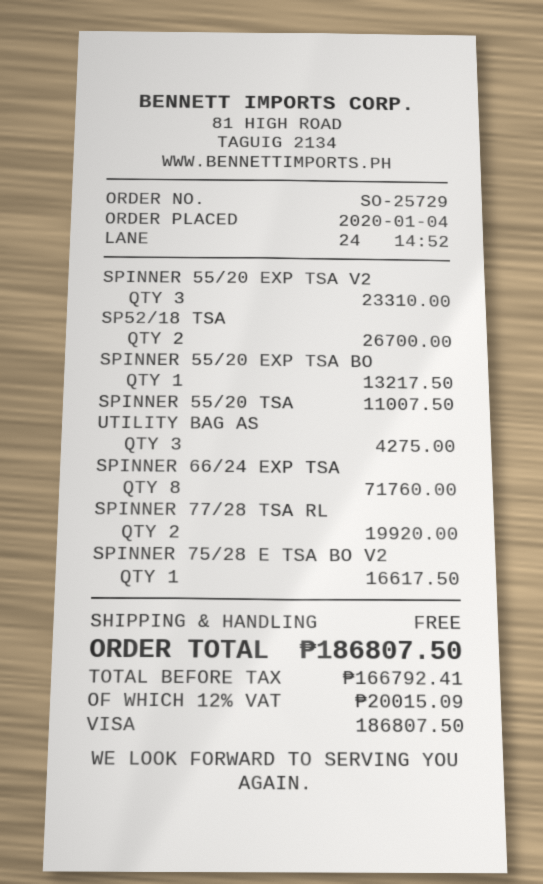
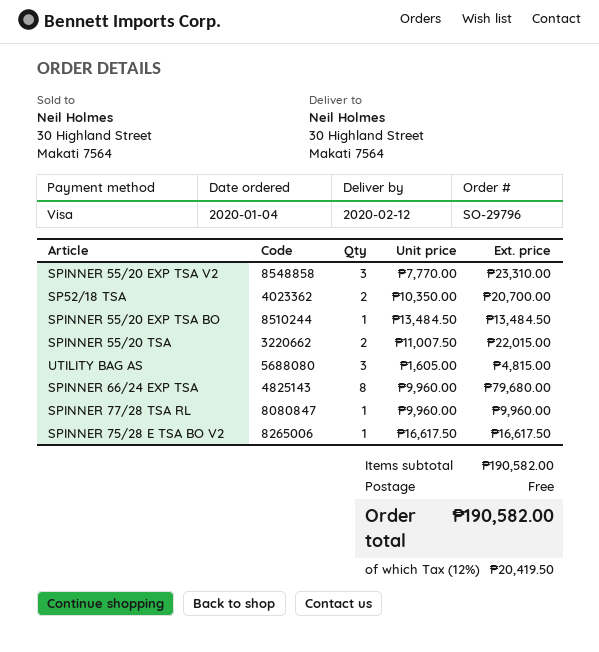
order number: SO-25729 -> SO-29796
SP52/18 TSA: 2 for 26700.00 -> 2 for 20700.00
SPINNER 55/20 EXP TSA BO: 1 for 13217.50 -> 1 for 13484.50
SPINNER 55/20 TSA: 1 for 11007.50 -> 2 for 22015.00
UTILITY BAG AS: 3 for 4275.00 -> 3 for 4815.00
SPINNER 66/24 EXP TSA: 8 for 71760.00 -> 8 for 79680.00
SPINNER 77/28 TSA RL: 2 for 19920.00 -> 1 for 9960.00
tax: 12% = 20015.09 -> 12% = 20419.50
total: 186807.50 -> 190582.00

